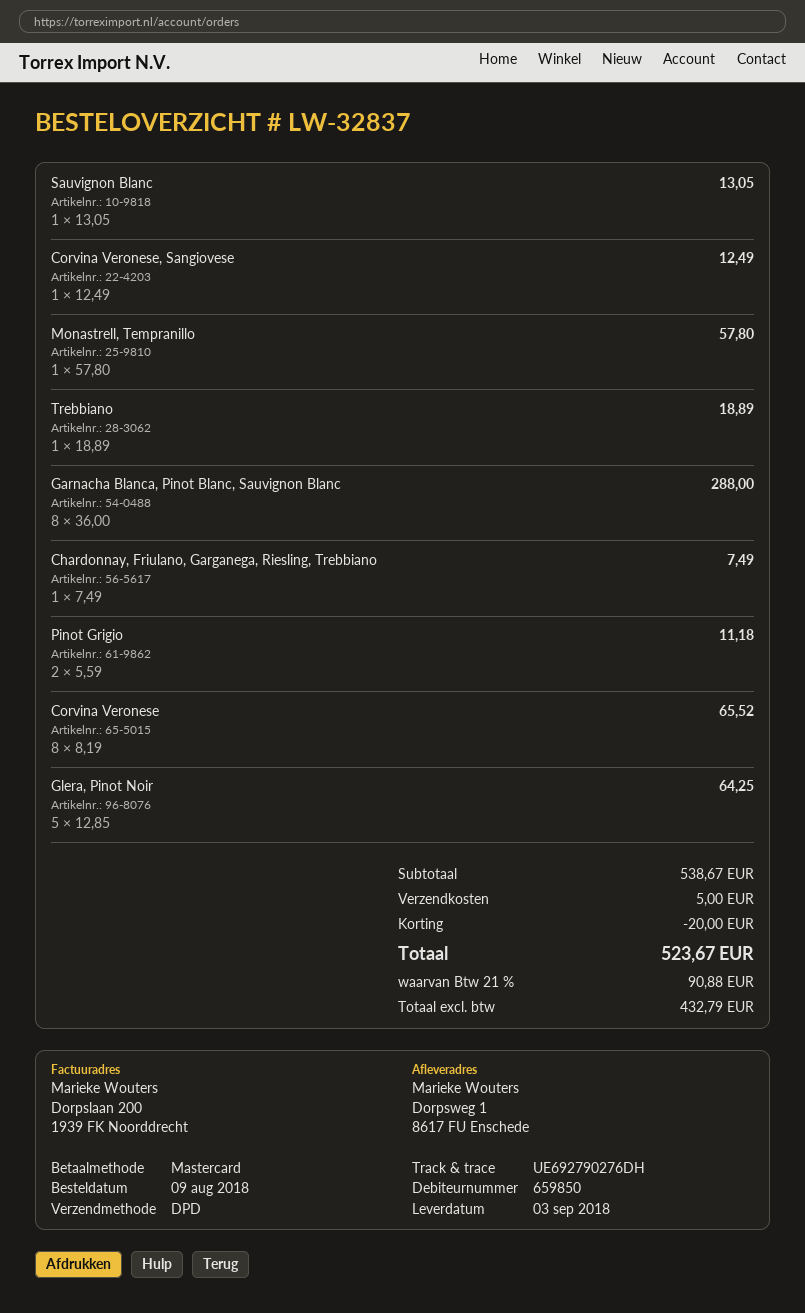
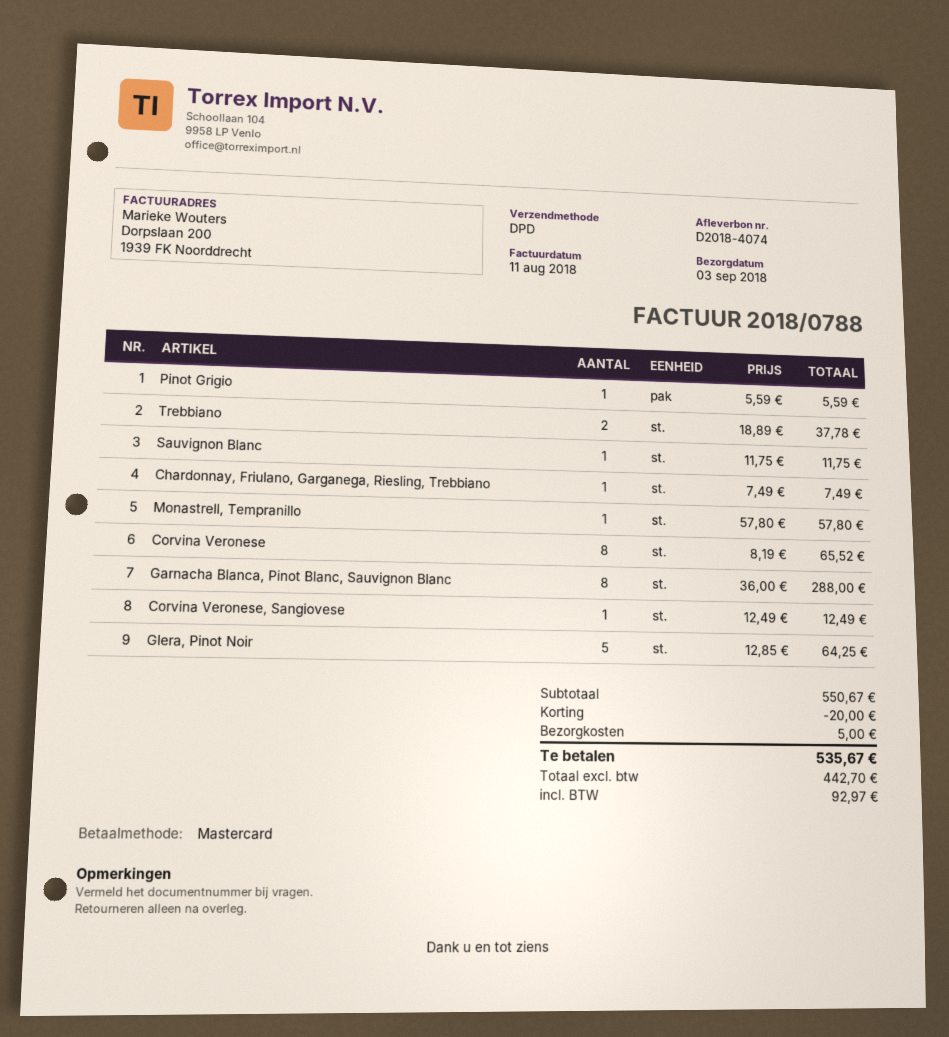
Sauvignon Blanc: 1 x 13.05 = 13.05 -> 1 x 11.75 = 11.75
Trebbiano: 1 x 18.89 = 18.89 -> 2 x 18.89 = 37.78
Pinot Grigio: 2 x 5.59 = 11.18 -> 1 x 5.59 = 5.59
subtotal: 538.67 -> 550.67
net: 432.79 -> 442.70
tax: 90.88 -> 92.97
total: 523.67 -> 535.67

